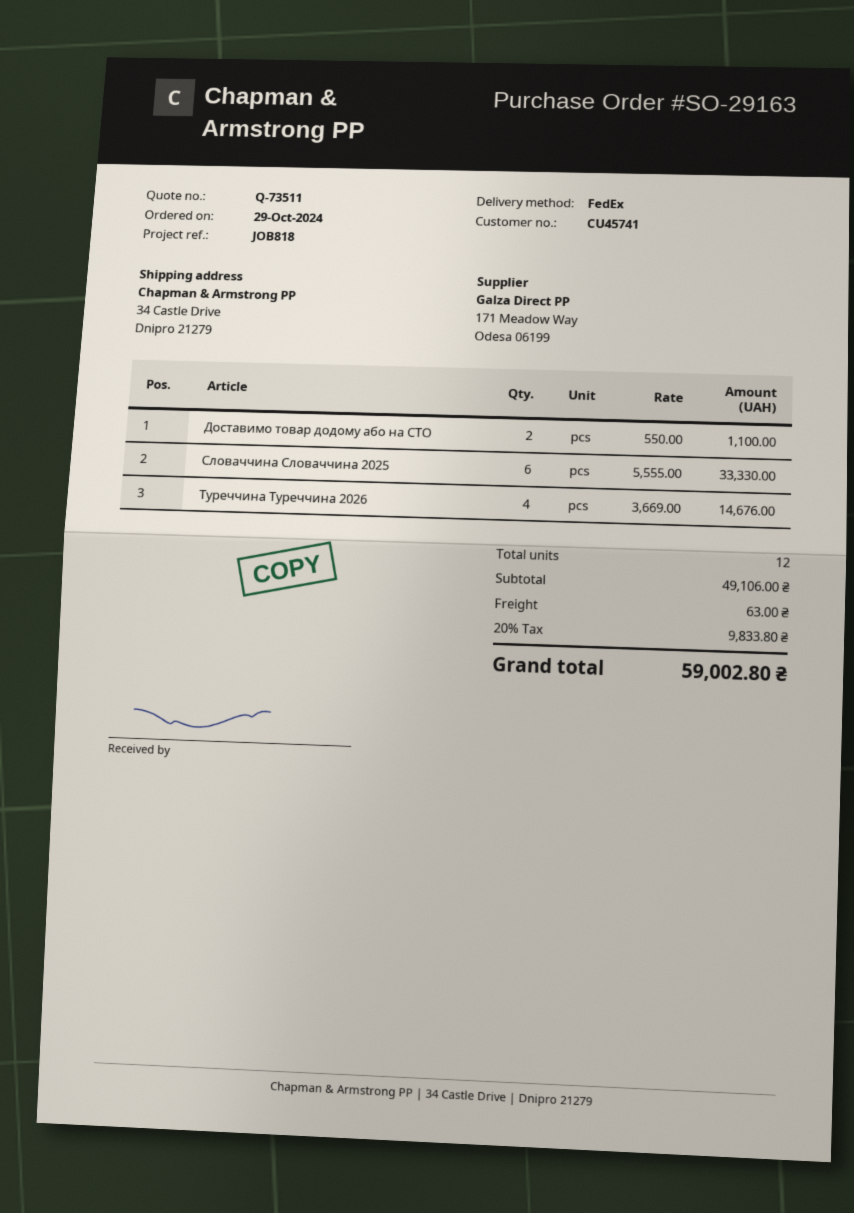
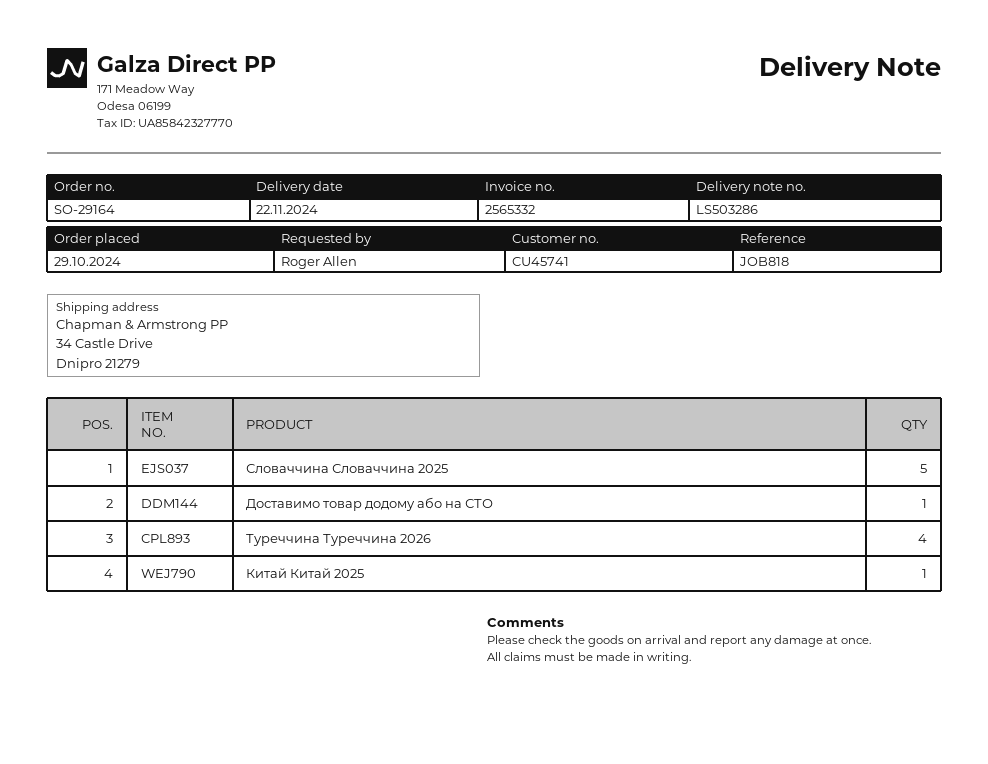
order number: SO-29163 -> SO-29164
Доставимо товар додому або на СТО: 2 -> 1
Словаччина Словаччина 2025: 6 -> 5
Китай Китай 2025: none -> 1

